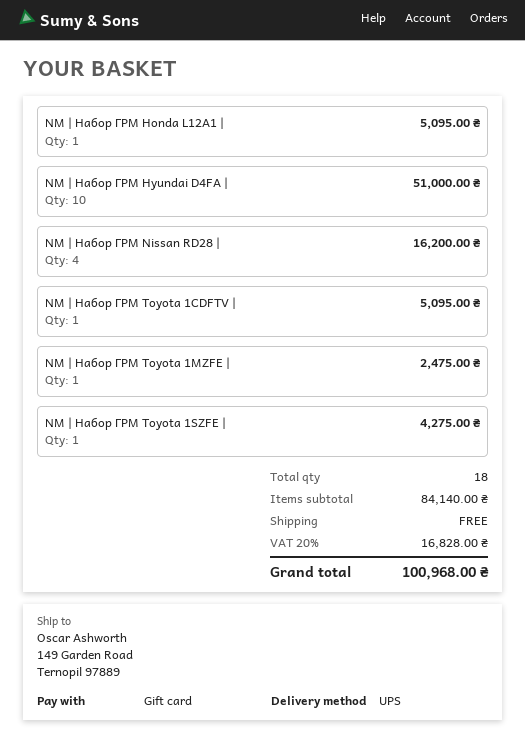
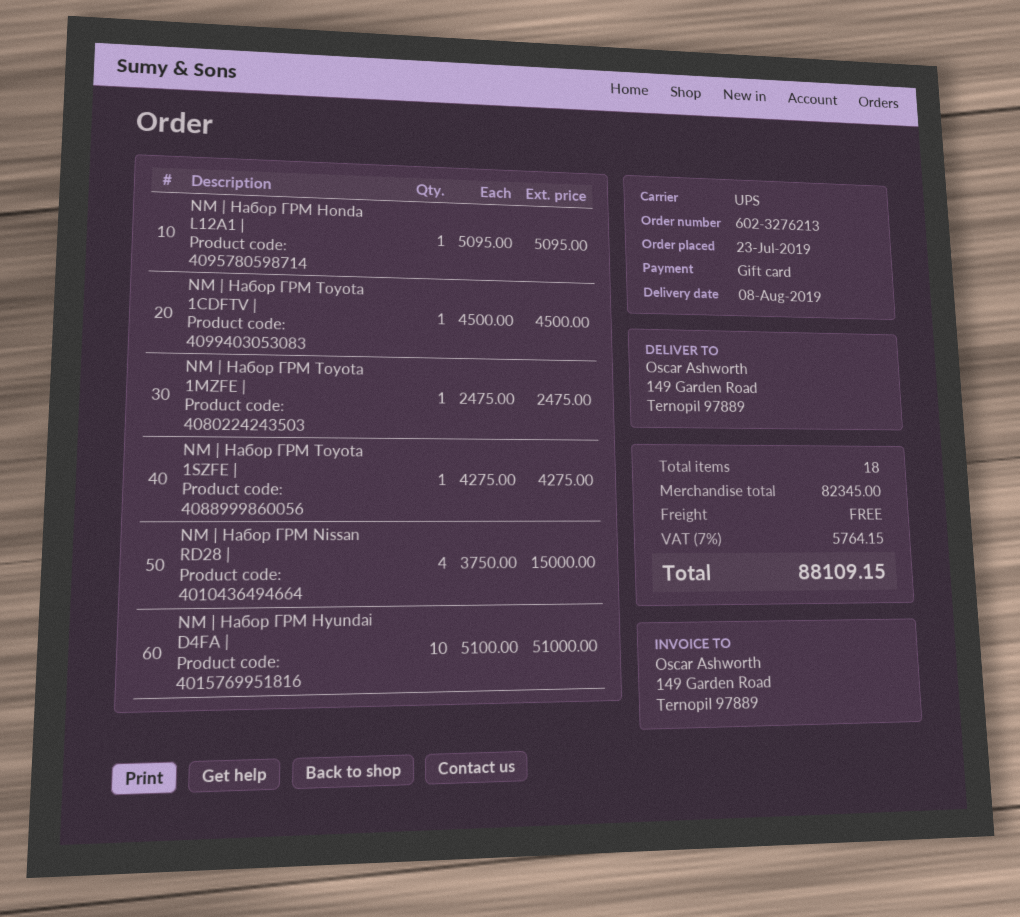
NM | Набор ГРМ Nissan RD28 |: 4 for 16200.00 -> 4 for 15000.00
NM | Набор ГРМ Toyota 1CDFTV |: 1 for 5095.00 -> 1 for 4500.00
subtotal: 84140.00 -> 82345.00
tax: 20% = 16828.00 -> 7% = 5764.15
total: 100968.00 -> 88109.15

